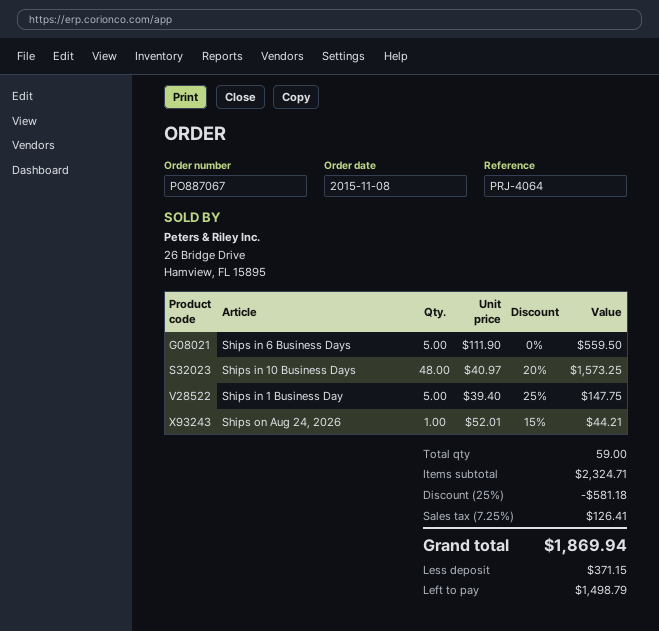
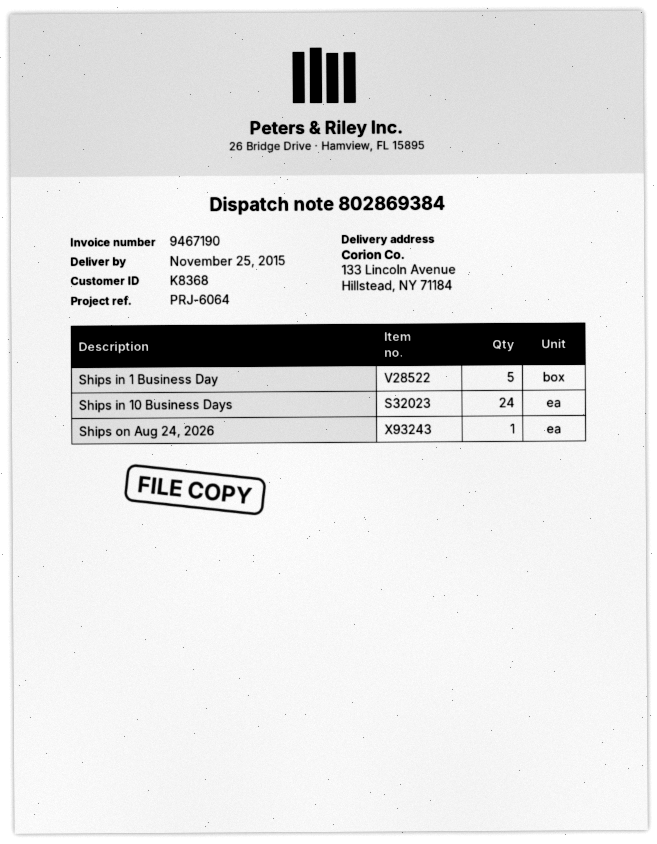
reference: PRJ-4064 -> PRJ-6064
Ships in 6 Business Days: 5 -> none
Ships in 10 Business Days: 48 -> 24

